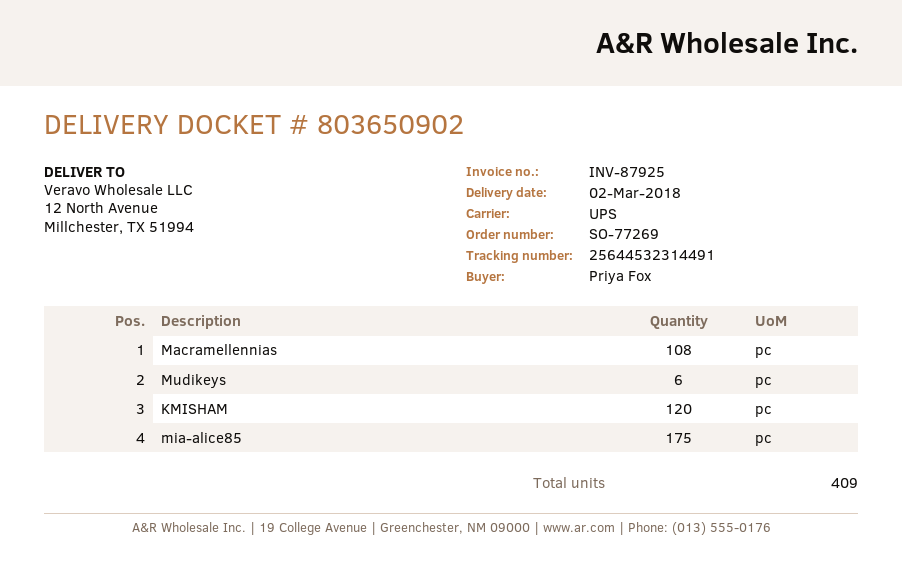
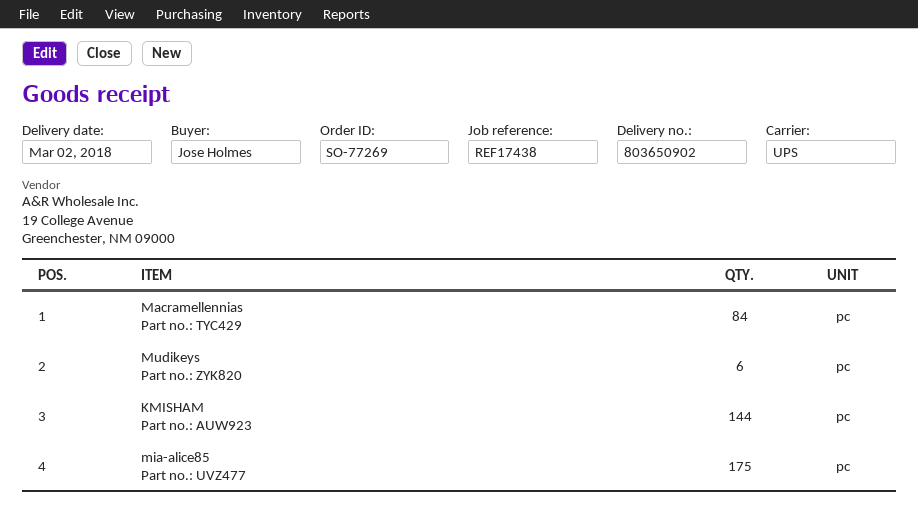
ordered by: Priya Fox -> Jose Holmes
Macramellennias: 108 -> 84
KMISHAM: 120 -> 144

